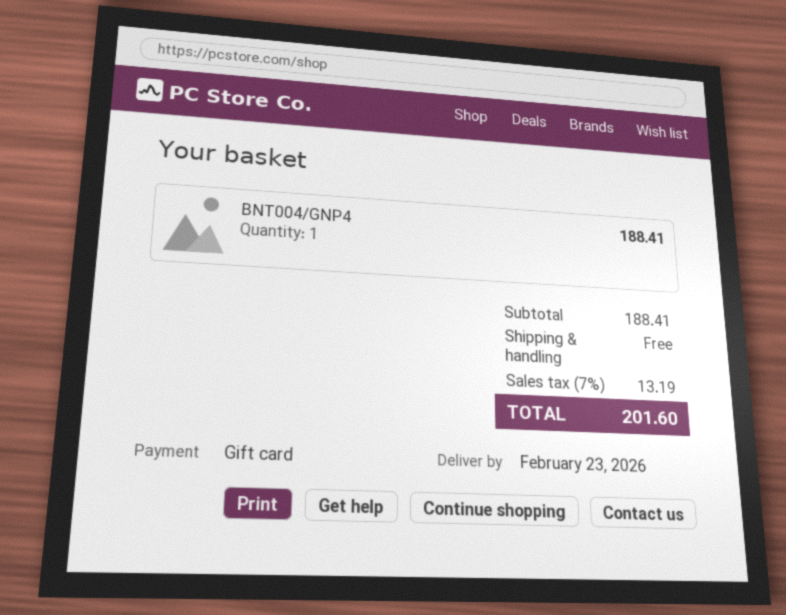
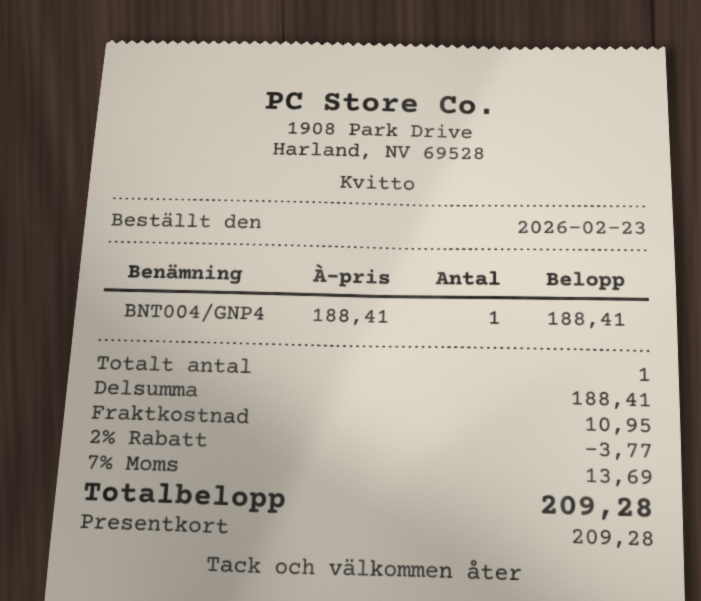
discount: none -> 2% = 3.77
shipping: 0.00 -> 10.95
tax: 7% = 13.19 -> 7% = 13.69
total: 201.60 -> 209.28

